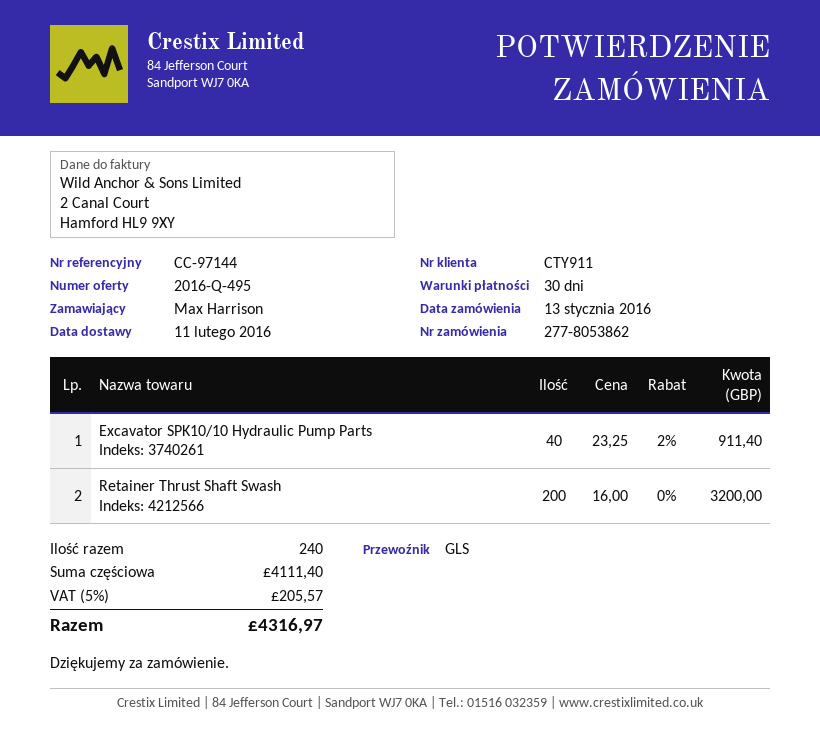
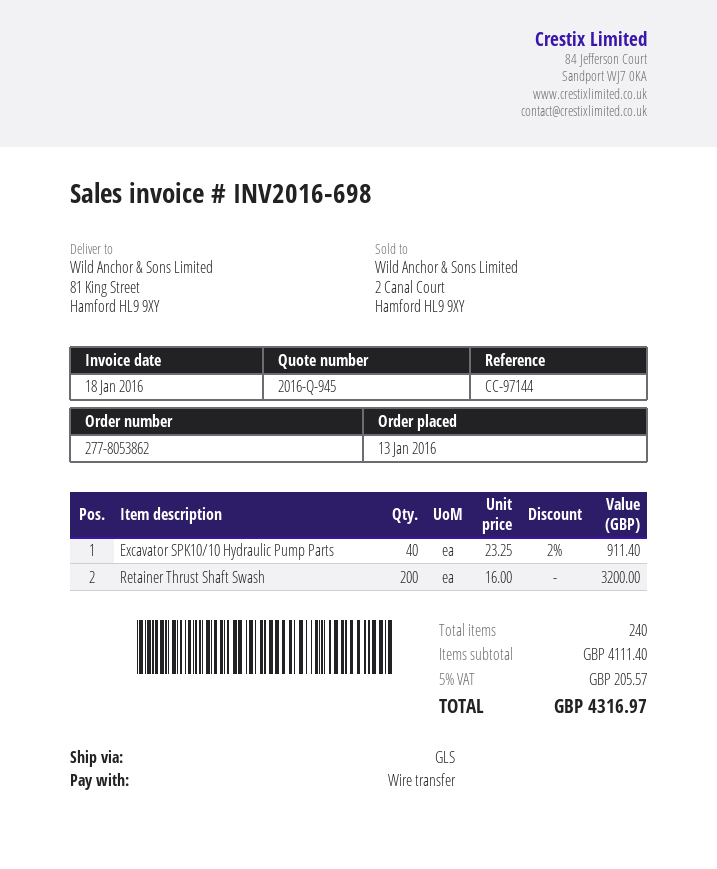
quote number: 2016-Q-495 -> 2016-Q-945

